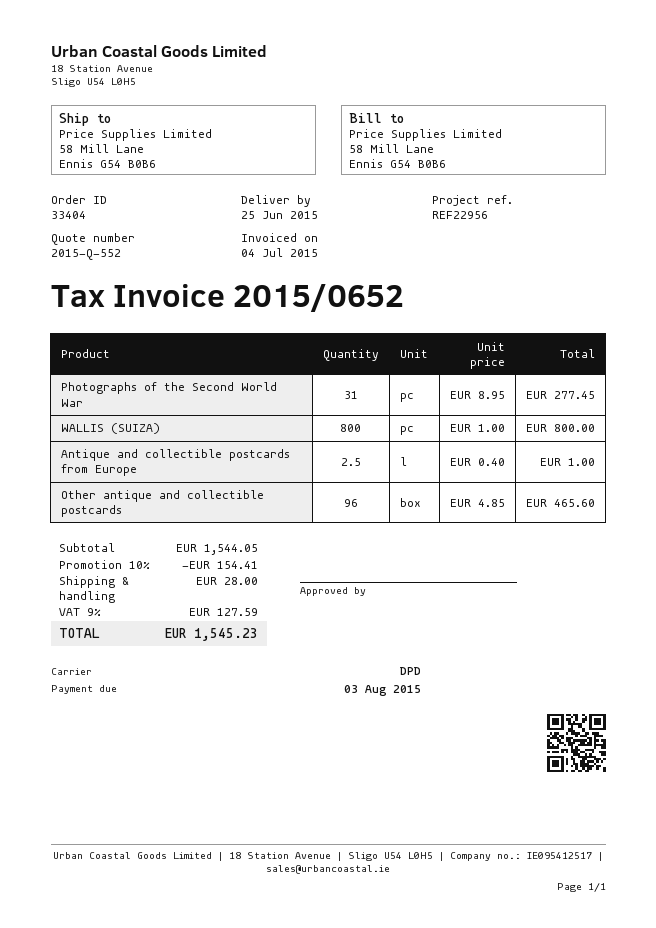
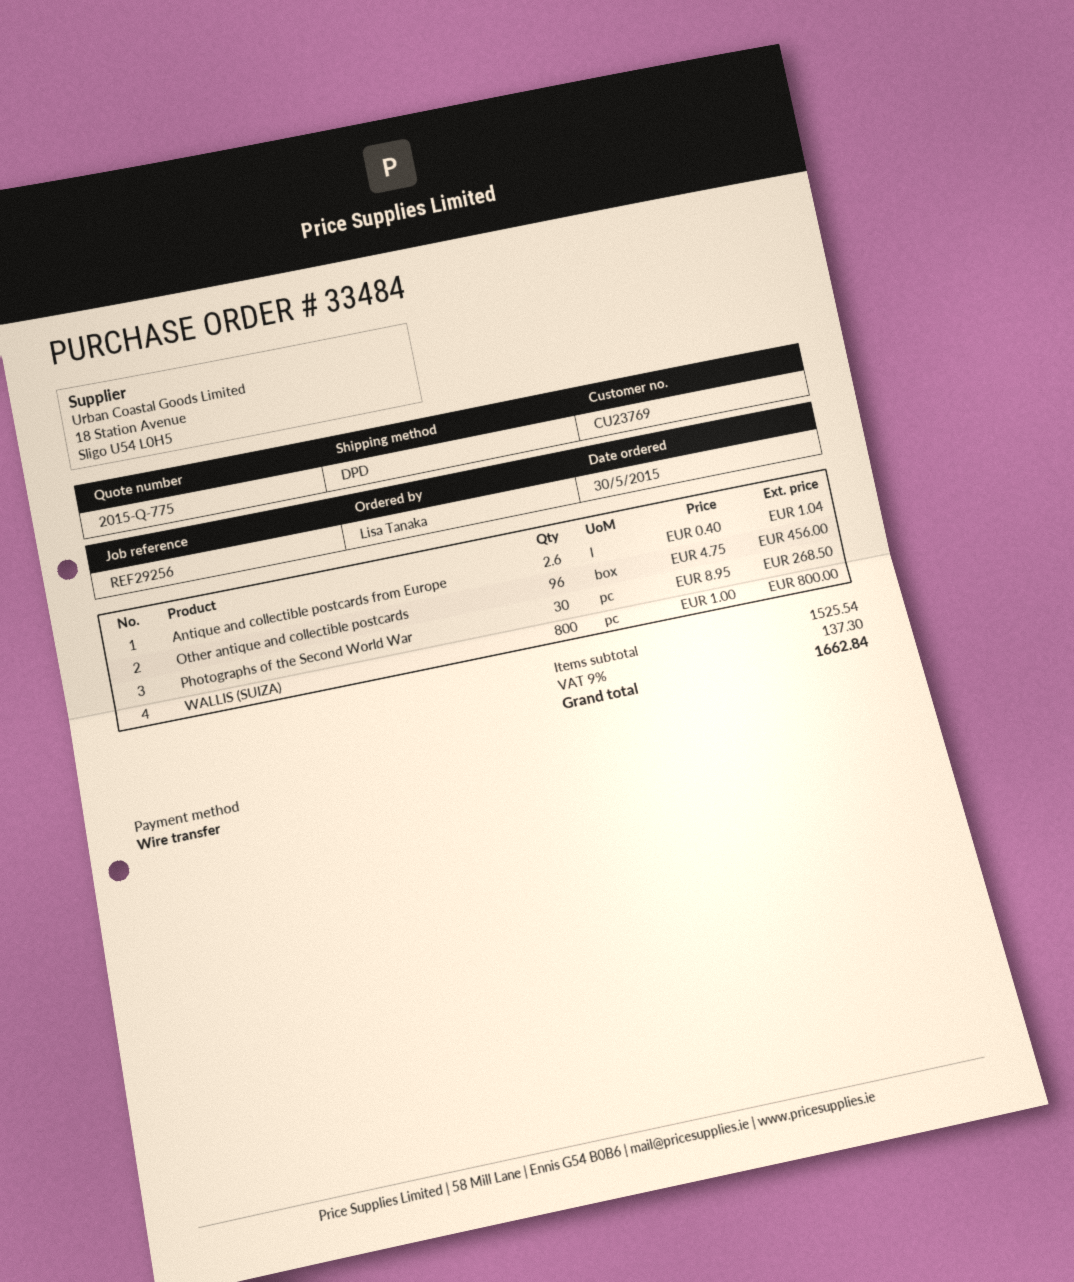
quote number: 2015-Q-552 -> 2015-Q-775
order number: 33404 -> 33484
reference: REF22956 -> REF29256
Photographs of the Second World War: 31 x 8.95 = 277.45 -> 30 x 8.95 = 268.50
Antique and collectible postcards from Europe: 2.5 x 0.40 = 1.00 -> 2.6 x 0.40 = 1.04
Other antique and collectible postcards: 96 x 4.85 = 465.60 -> 96 x 4.75 = 456.00
subtotal: 1544.05 -> 1525.54
discount: 10% = 154.41 -> none
shipping: 28.00 -> none
tax: 9% = 127.59 -> 9% = 137.30
total: 1545.23 -> 1662.84

